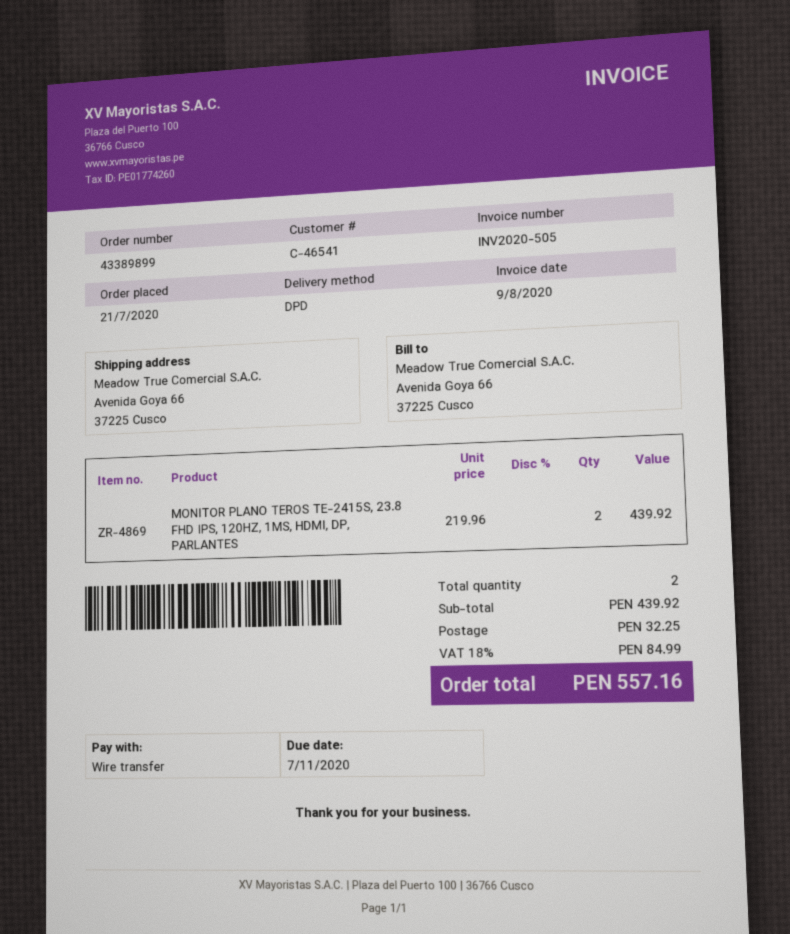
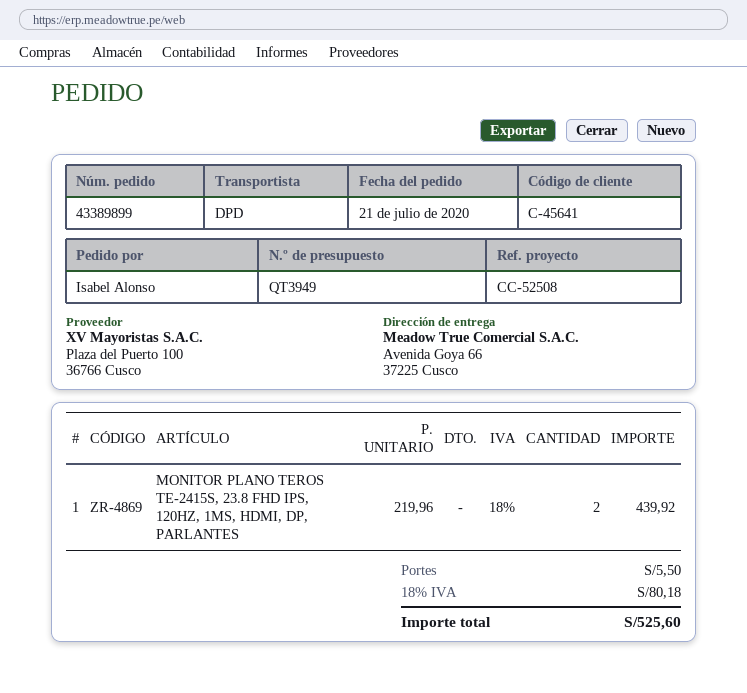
customer number: C-46541 -> C-45641
shipping: 32.25 -> 5.50
tax: 18% = 84.99 -> 18% = 80.18
total: 557.16 -> 525.60

